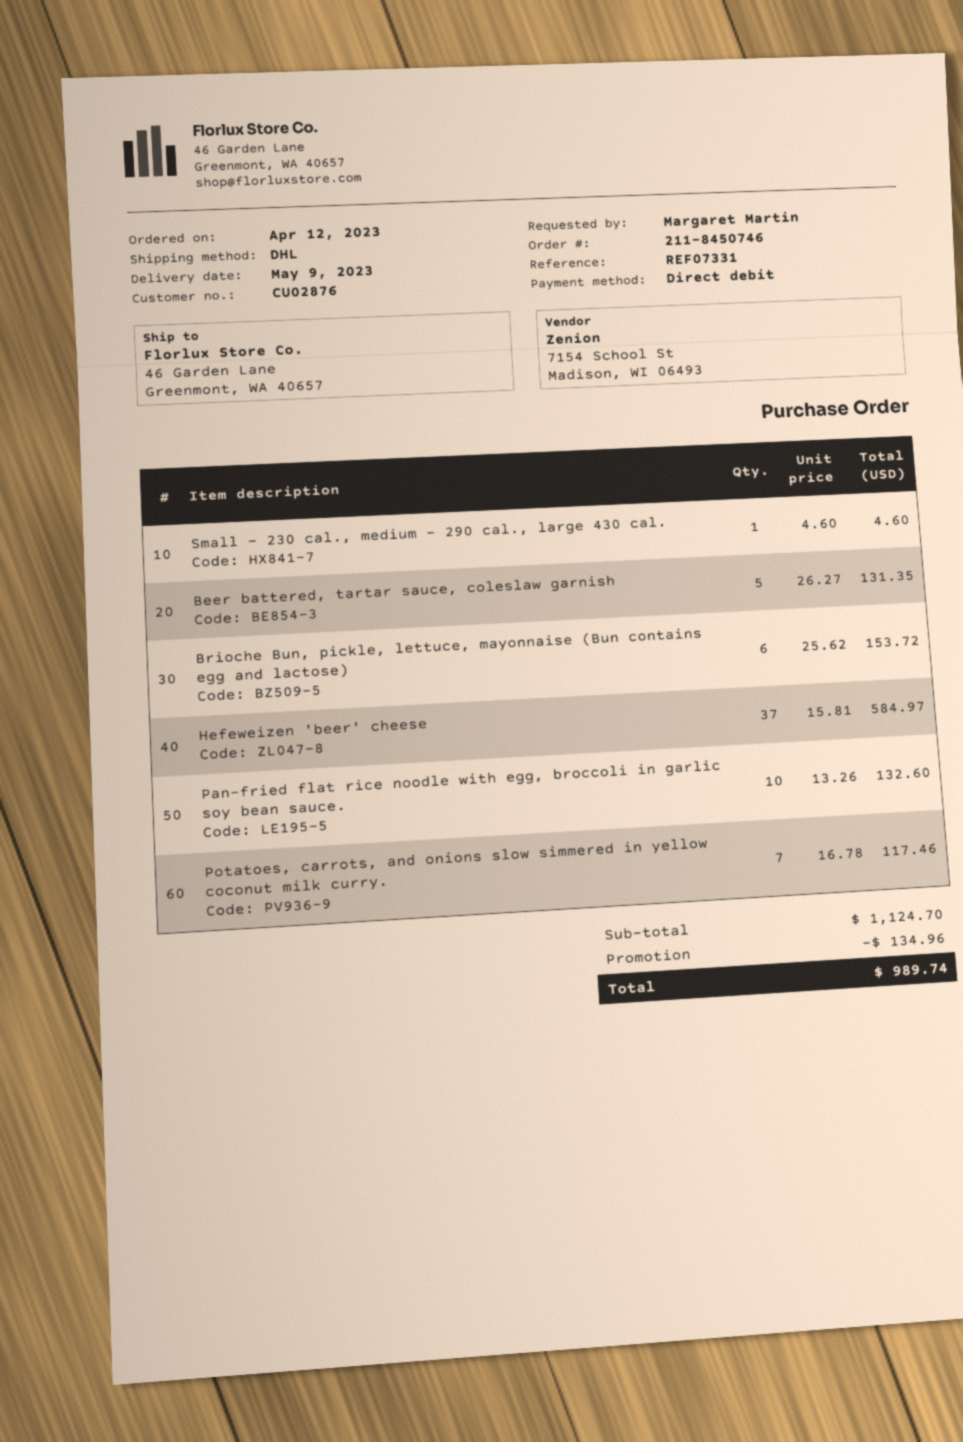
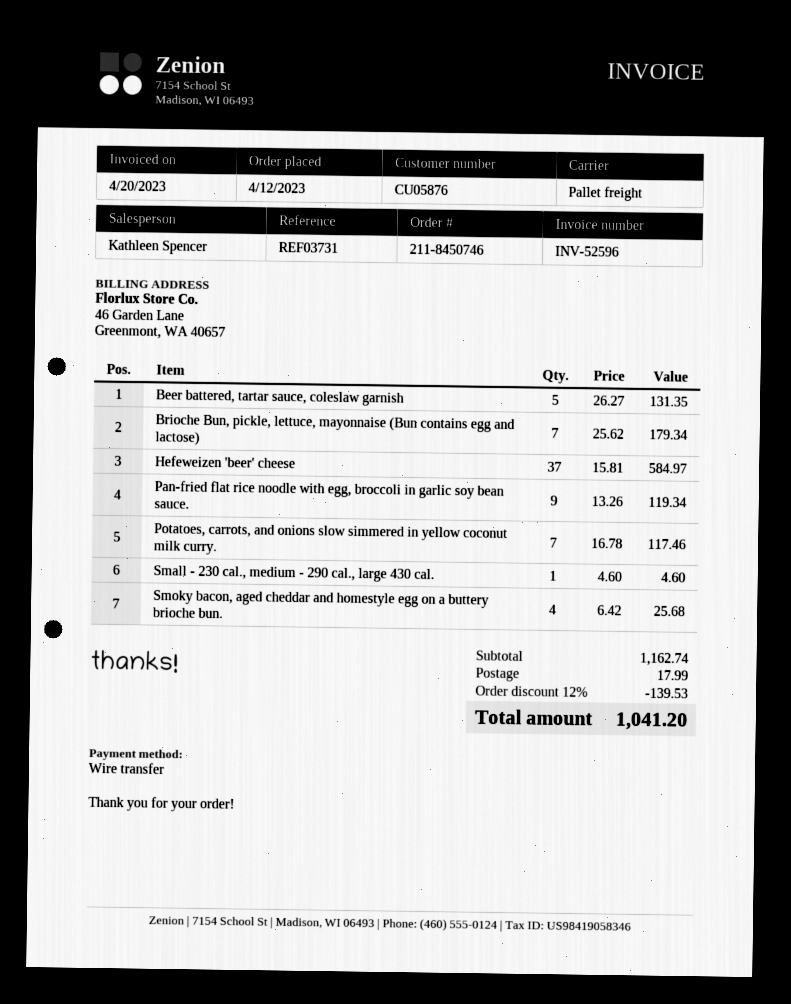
customer number: CU02876 -> CU05876
reference: REF07331 -> REF03731
payment method: direct debit -> bank transfer
shipping method: DHL -> pallet freight
Brioche Bun, pickle, lettuce, mayonnaise (Bun contains egg and lactose): 6 x 25.62 = 153.72 -> 7 x 25.62 = 179.34
Pan-fried flat rice noodle with egg, broccoli in garlic soy bean sauce.: 10 x 13.26 = 132.60 -> 9 x 13.26 = 119.34
Smoky bacon, aged cheddar and homestyle egg on a buttery brioche bun.: none -> 4 x 6.42 = 25.68
subtotal: 1124.70 -> 1162.74
discount: 134.96 -> 139.53
shipping: none -> 17.99
total: 989.74 -> 1041.20

